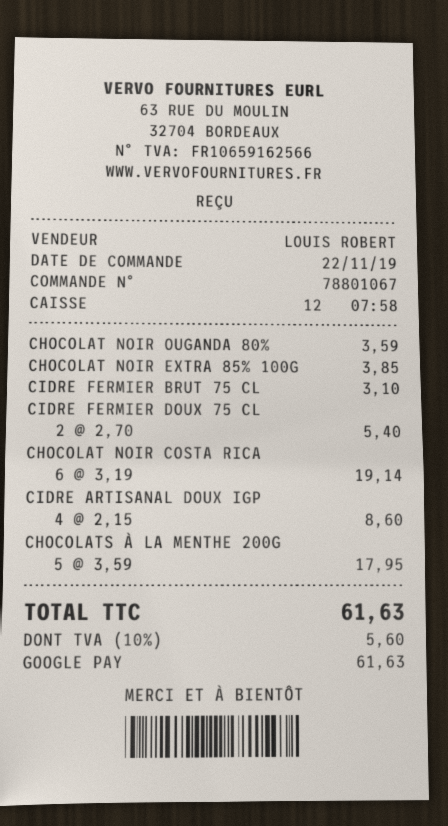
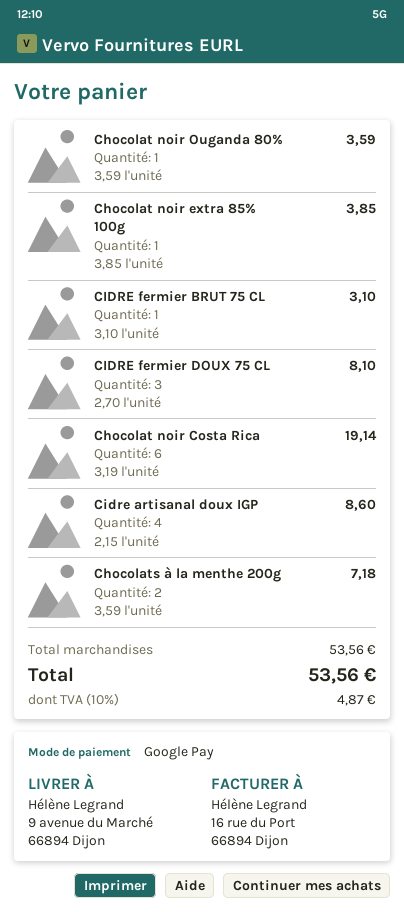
CIDRE FERMIER DOUX 75 CL: 2 x 2.70 = 5.40 -> 3 x 2.70 = 8.10
CHOCOLATS À LA MENTHE 200G: 5 x 3.59 = 17.95 -> 2 x 3.59 = 7.18
tax: 10% = 5.60 -> 10% = 4.87
total: 61.63 -> 53.56

